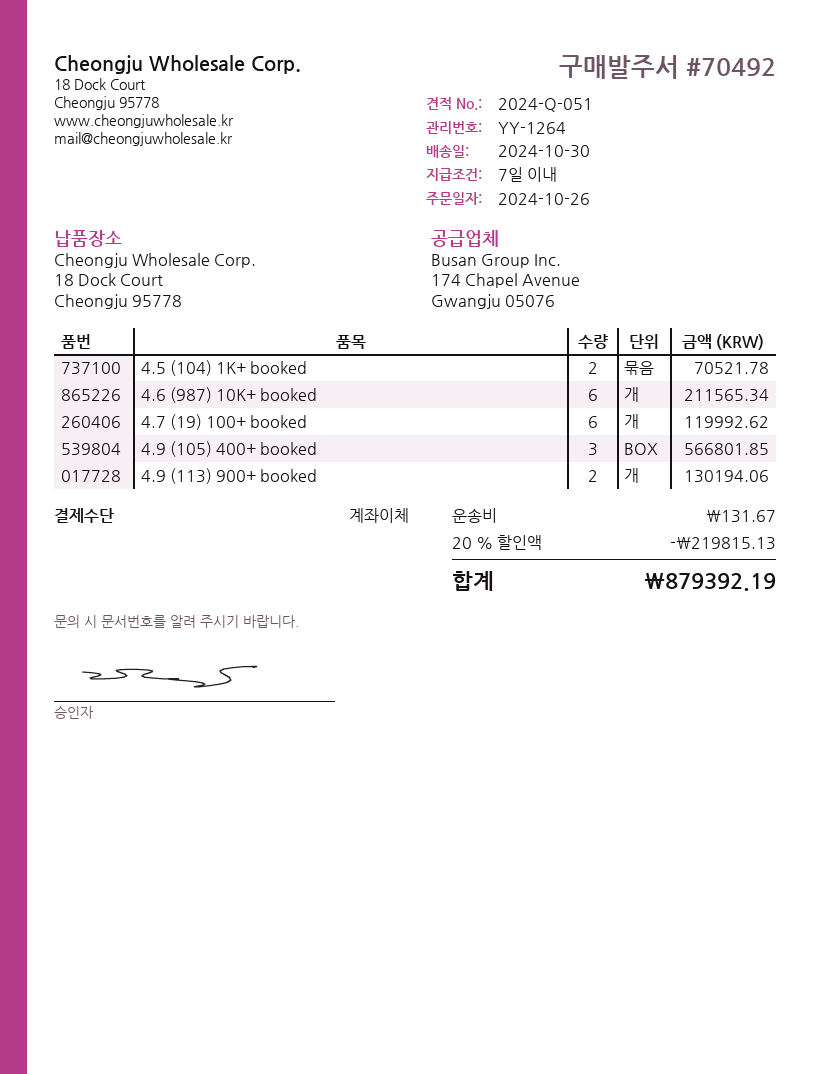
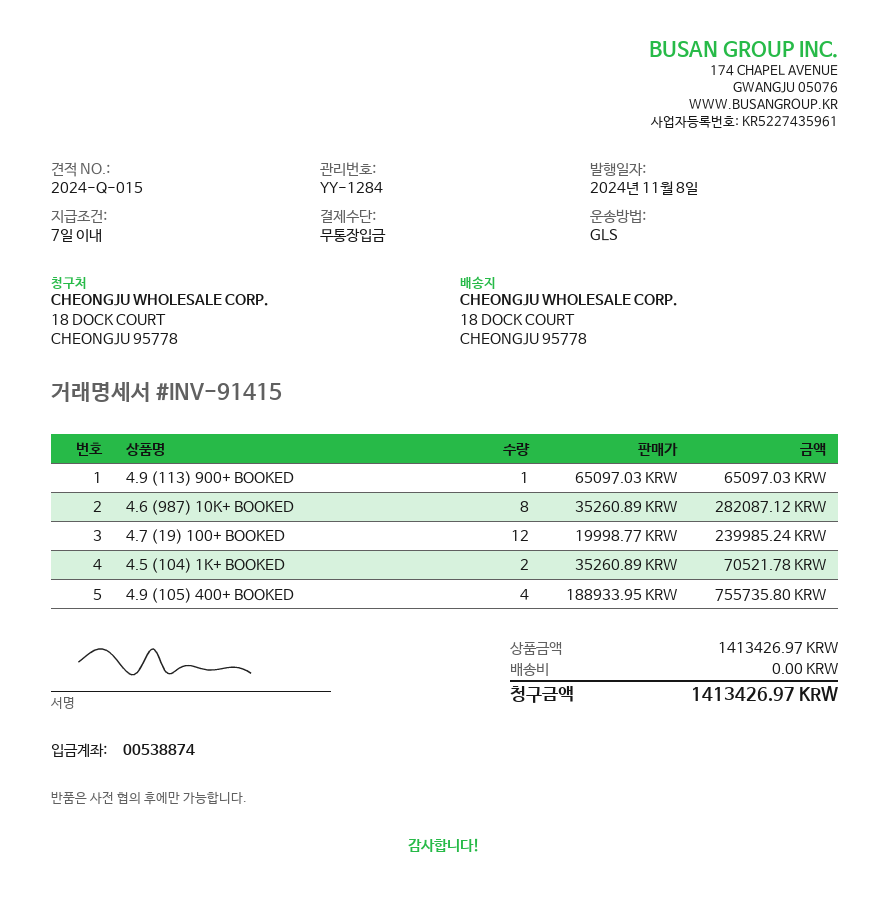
quote number: 2024-Q-051 -> 2024-Q-015
reference: YY-1264 -> YY-1284
4.6 (987) 10K+ booked: 6 for 211565.34 -> 8 for 282087.12
4.7 (19) 100+ booked: 6 for 119992.62 -> 12 for 239985.24
4.9 (105) 400+ booked: 3 for 566801.85 -> 4 for 755735.80
4.9 (113) 900+ booked: 2 for 130194.06 -> 1 for 65097.03
discount: 20% = 219815.13 -> none
shipping: 131.67 -> 0.00
total: 879392.19 -> 1413426.97

